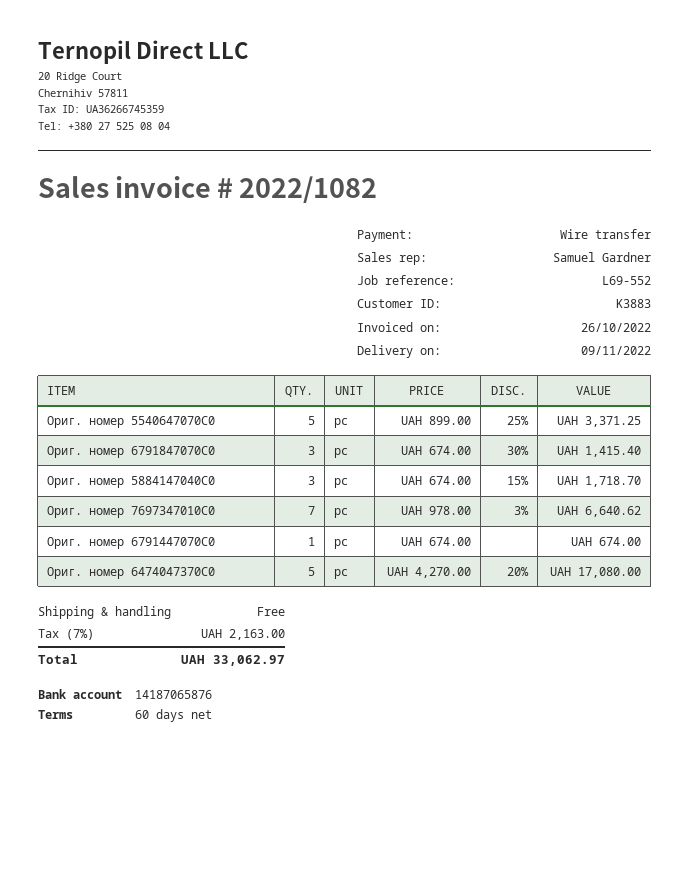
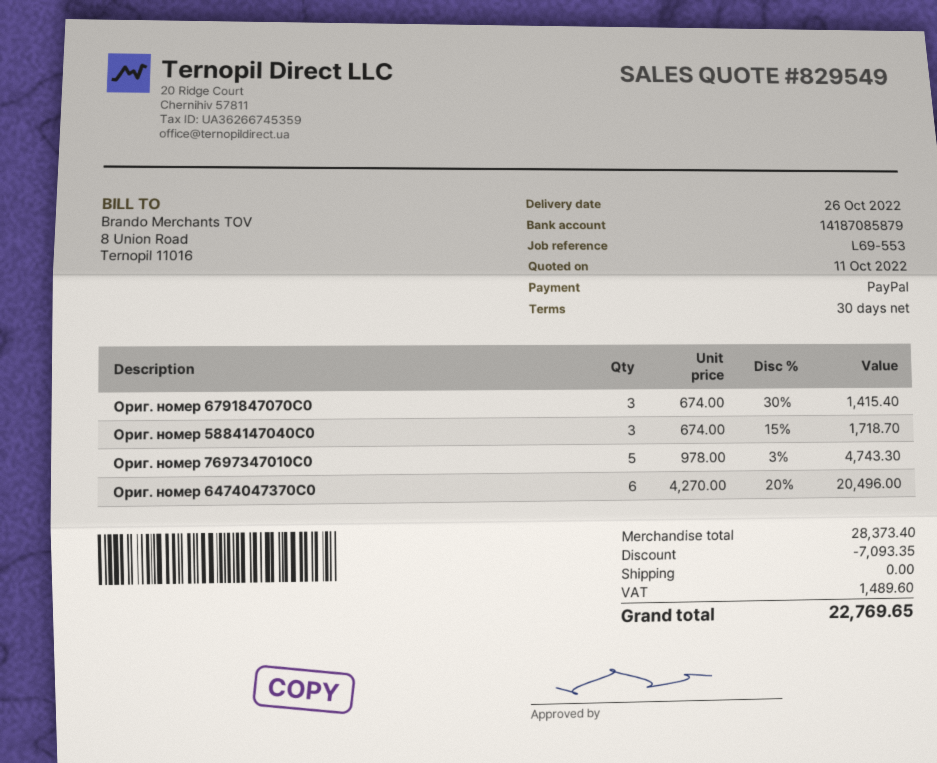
delivery date: 2022-11-09 -> 2022-10-26
payment terms: 60 days -> 30 days
reference: L69-552 -> L69-553
payment method: bank transfer -> PayPal
bank account: 14187065876 -> 14187085879
Ориг. номер 5540647070C0: 5 x 899.00 - 25% = 3371.25 -> none
Ориг. номер 7697347010C0: 7 x 978.00 - 3% = 6640.62 -> 5 x 978.00 - 3% = 4743.30
Ориг. номер 6791447070C0: 1 x 674.00 = 674.00 -> none
Ориг. номер 6474047370C0: 5 x 4270.00 - 20% = 17080.00 -> 6 x 4270.00 - 20% = 20496.00
discount: none -> 7093.35
tax: 2163.00 -> 1489.60
total: 33062.97 -> 22769.65

